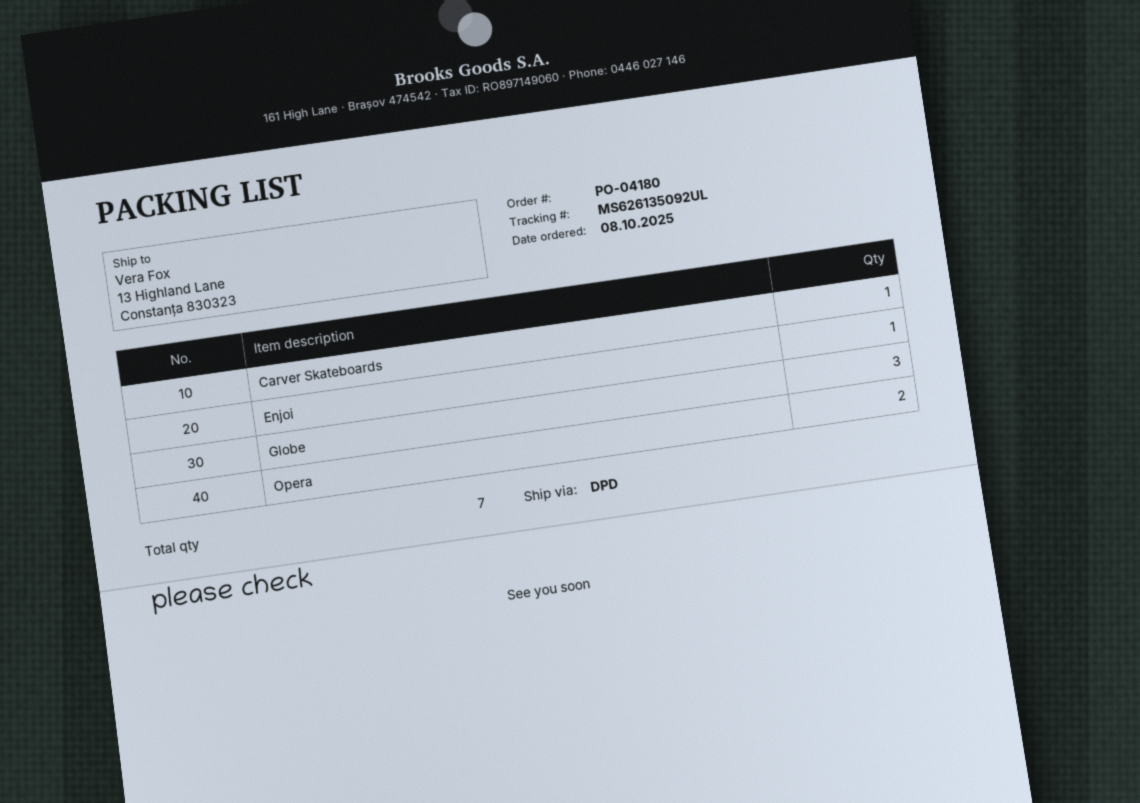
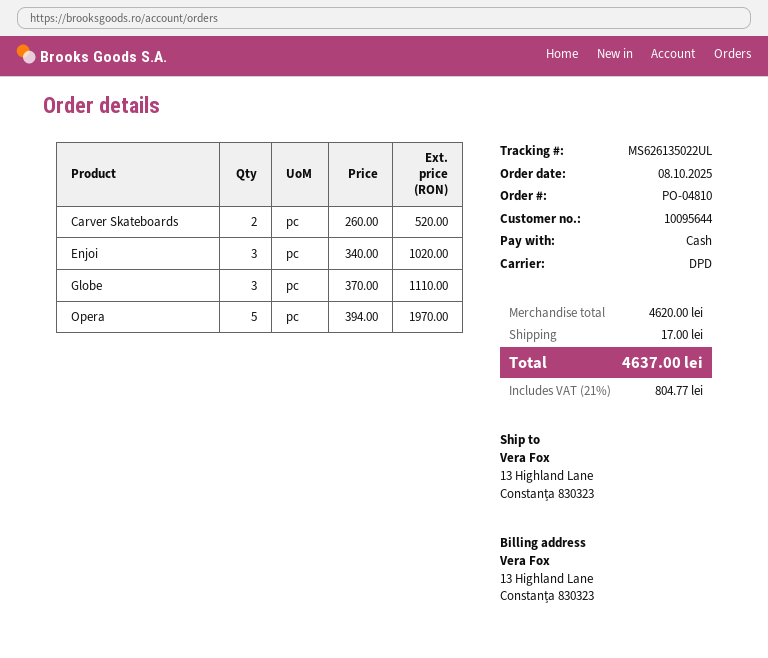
order number: PO-04180 -> PO-04810
tracking number: MS626135092UL -> MS626135022UL
Carver Skateboards: 1 -> 2
Enjoi: 1 -> 3
Opera: 2 -> 5

